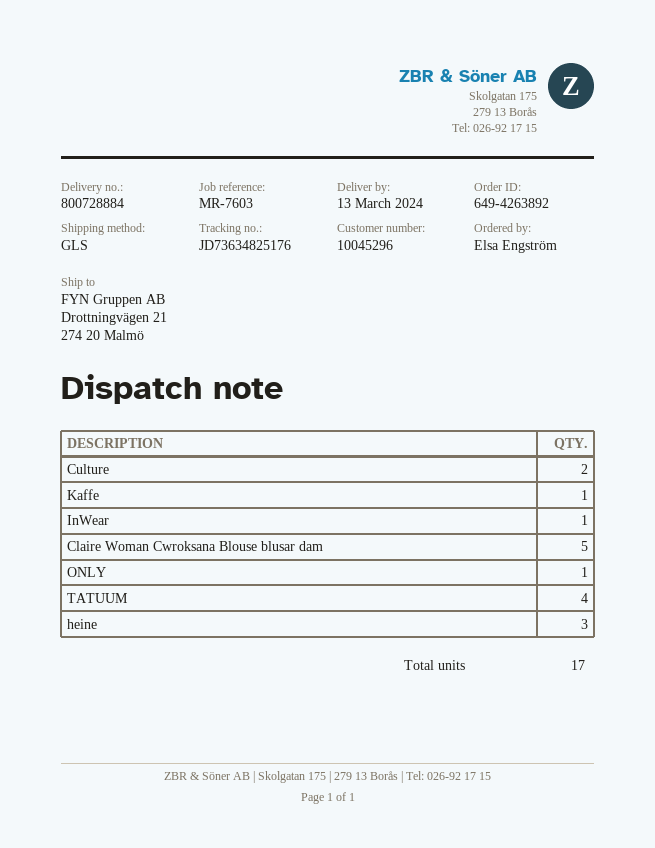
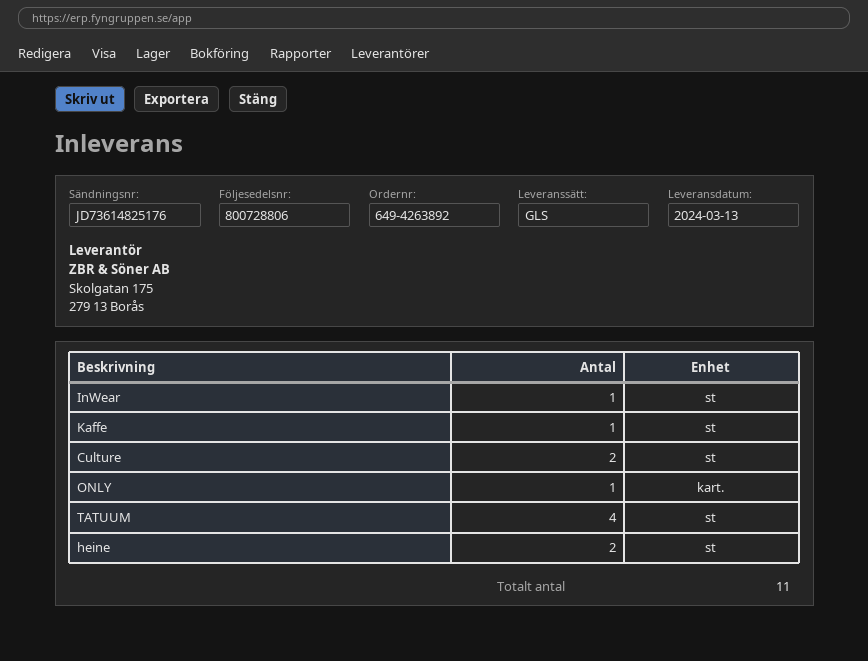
delivery note number: 800728884 -> 800728806
tracking number: JD73634825176 -> JD73614825176
Claire Woman Cwroksana Blouse blusar dam: 5 -> none
heine: 3 -> 2
total quantity: 17 -> 11

